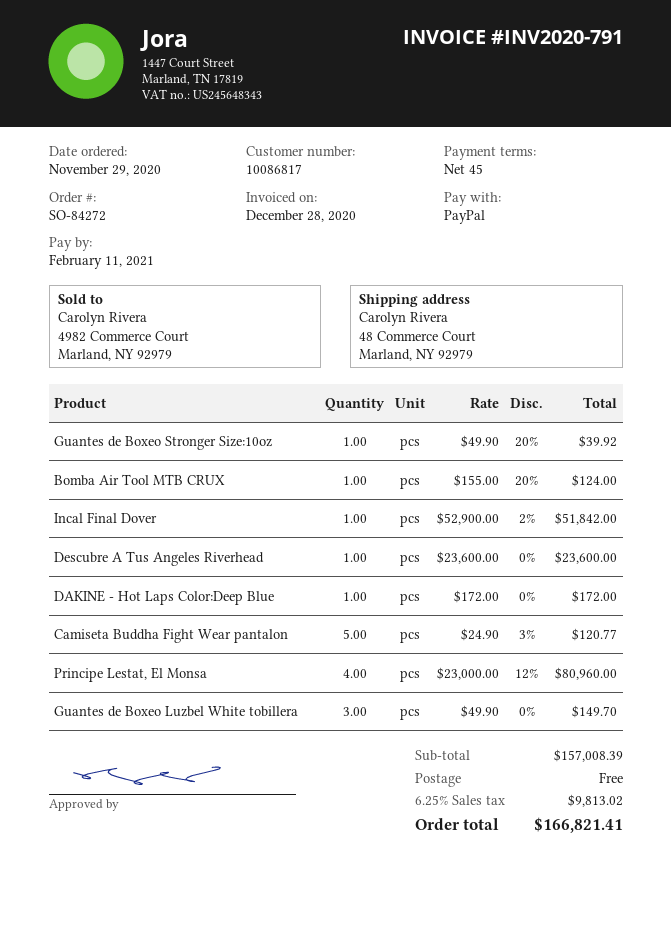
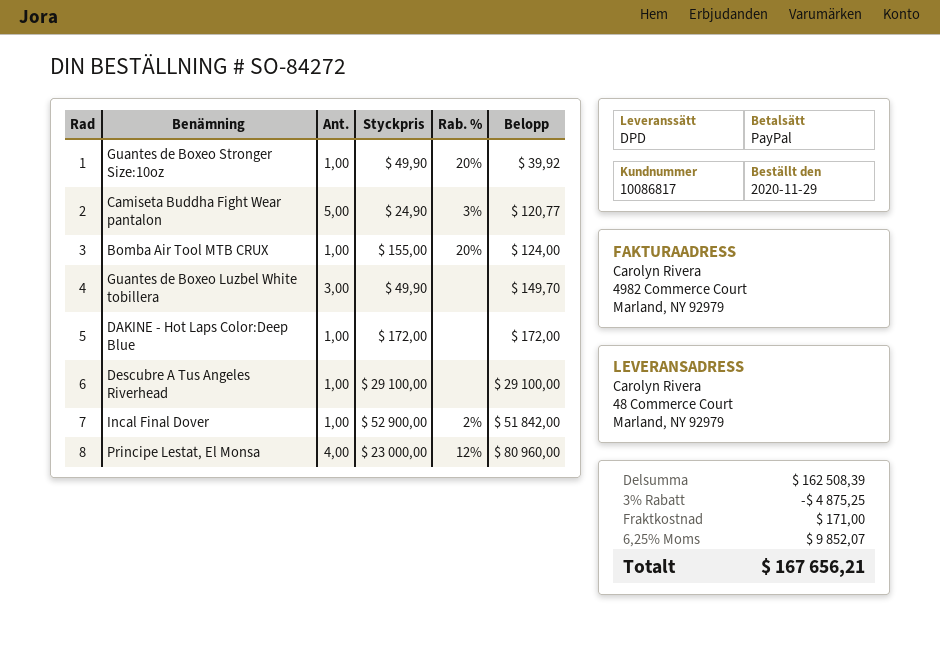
Descubre A Tus Angeles Riverhead: 1 x 23600.00 = 23600.00 -> 1 x 29100.00 = 29100.00
subtotal: 157008.39 -> 162508.39
discount: none -> 3% = 4875.25
shipping: 0.00 -> 171.00
tax: 6.25% = 9813.02 -> 6.25% = 9852.07
total: 166821.41 -> 167656.21

